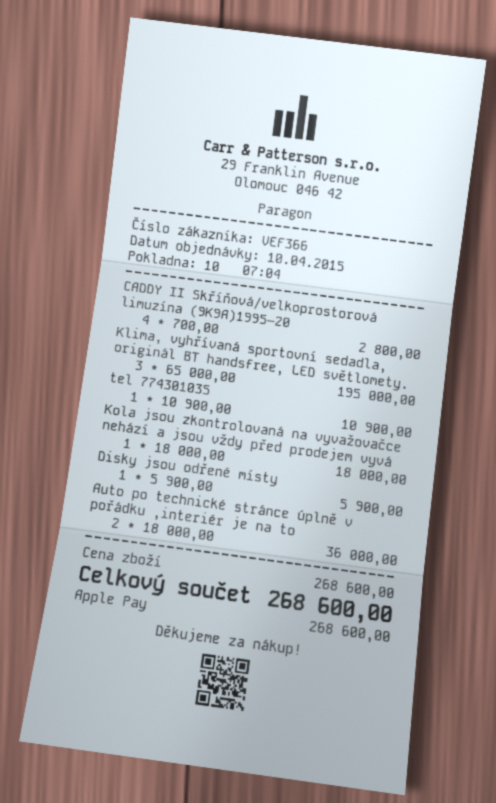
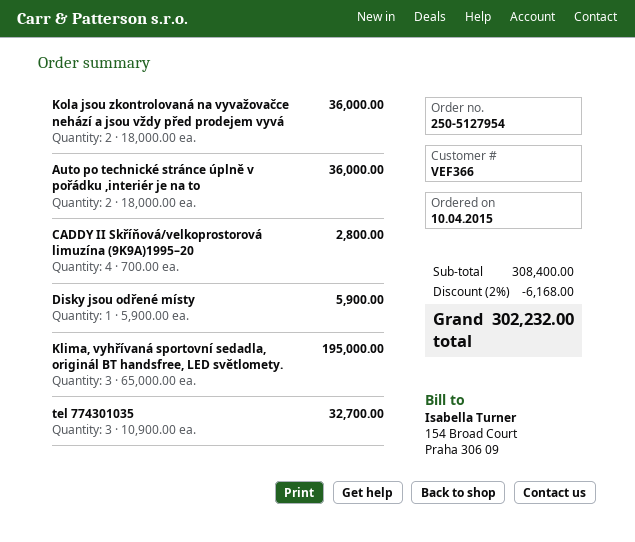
tel 774301035: 1 x 10900.00 = 10900.00 -> 3 x 10900.00 = 32700.00
Kola jsou zkontrolovaná na vyvažovačce nehází a jsou vždy před prodejem vyvá: 1 x 18000.00 = 18000.00 -> 2 x 18000.00 = 36000.00
subtotal: 268600.00 -> 308400.00
discount: none -> 2% = 6168.00
total: 268600.00 -> 302232.00

